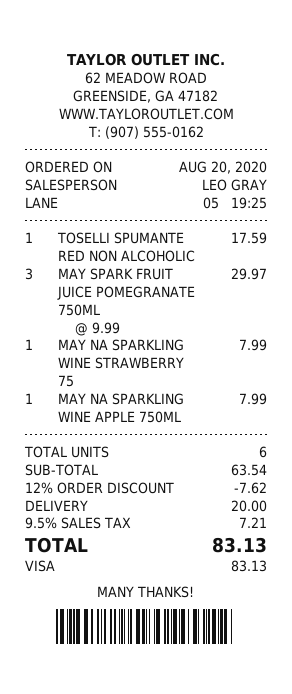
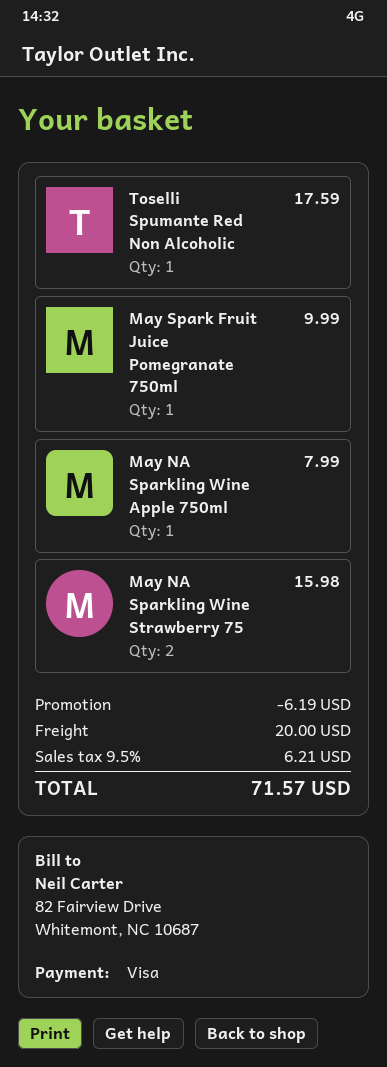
MAY SPARK FRUIT JUICE POMEGRANATE 750ML: 3 for 29.97 -> 1 for 9.99
MAY NA SPARKLING WINE STRAWBERRY 75: 1 for 7.99 -> 2 for 15.98
discount: 7.62 -> 6.19
tax: 9.5% = 7.21 -> 9.5% = 6.21
total: 83.13 -> 71.57

